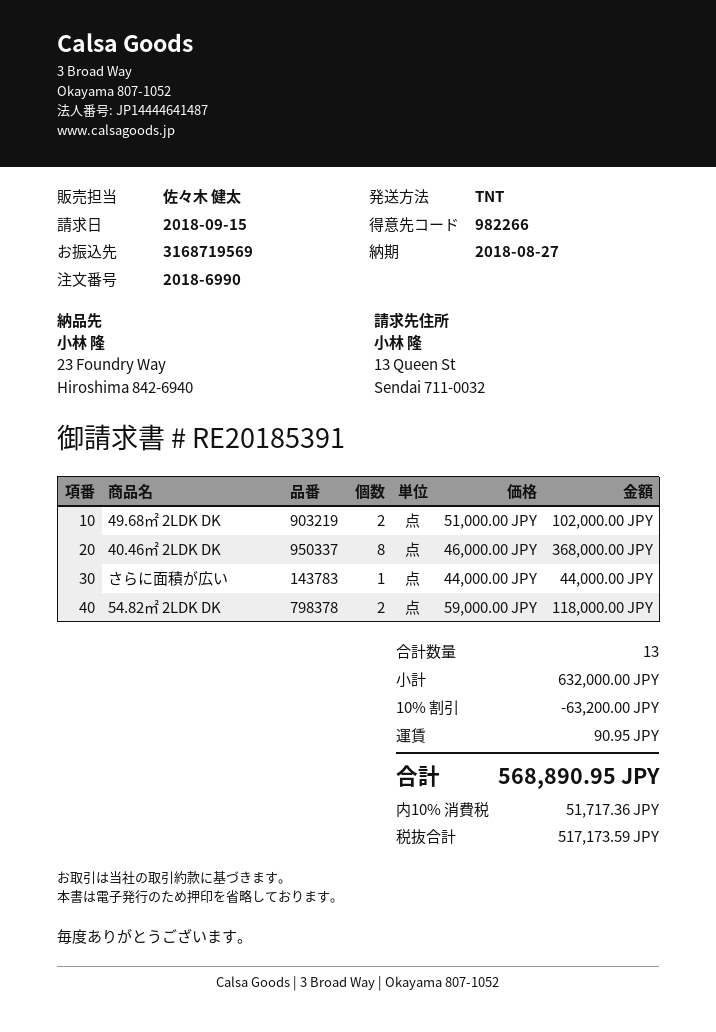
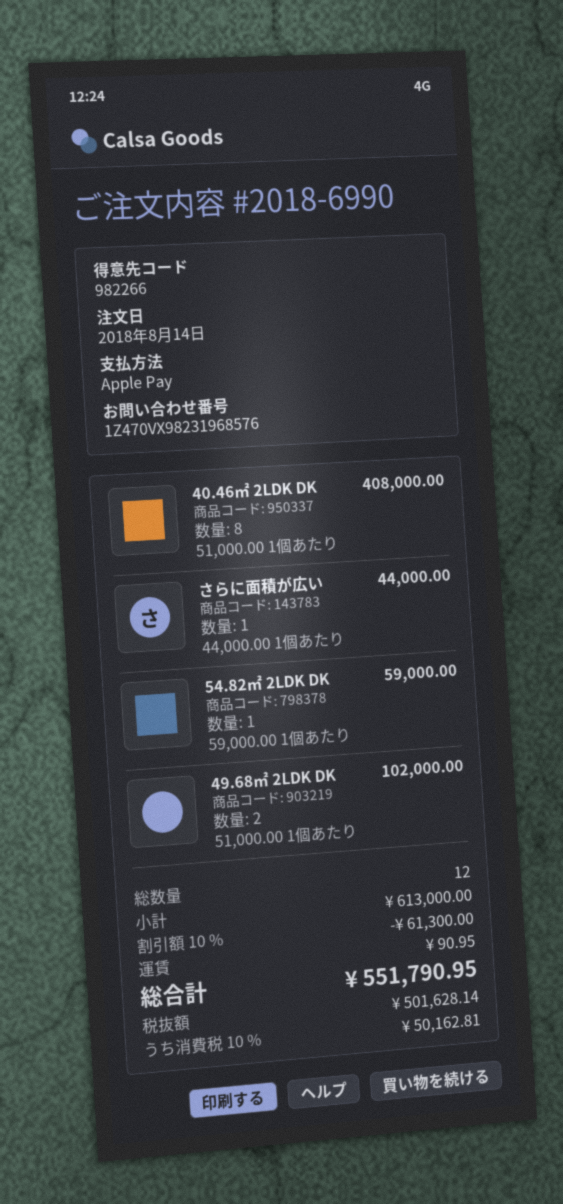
40.46㎡ 2LDK DK: 8 x 46000.00 = 368000.00 -> 8 x 51000.00 = 408000.00
54.82㎡ 2LDK DK: 2 x 59000.00 = 118000.00 -> 1 x 59000.00 = 59000.00
total quantity: 13 -> 12
subtotal: 632000.00 -> 613000.00
discount: 10% = 63200.00 -> 10% = 61300.00
net: 517173.59 -> 501628.14
tax: 10% = 51717.36 -> 10% = 50162.81
total: 568890.95 -> 551790.95

